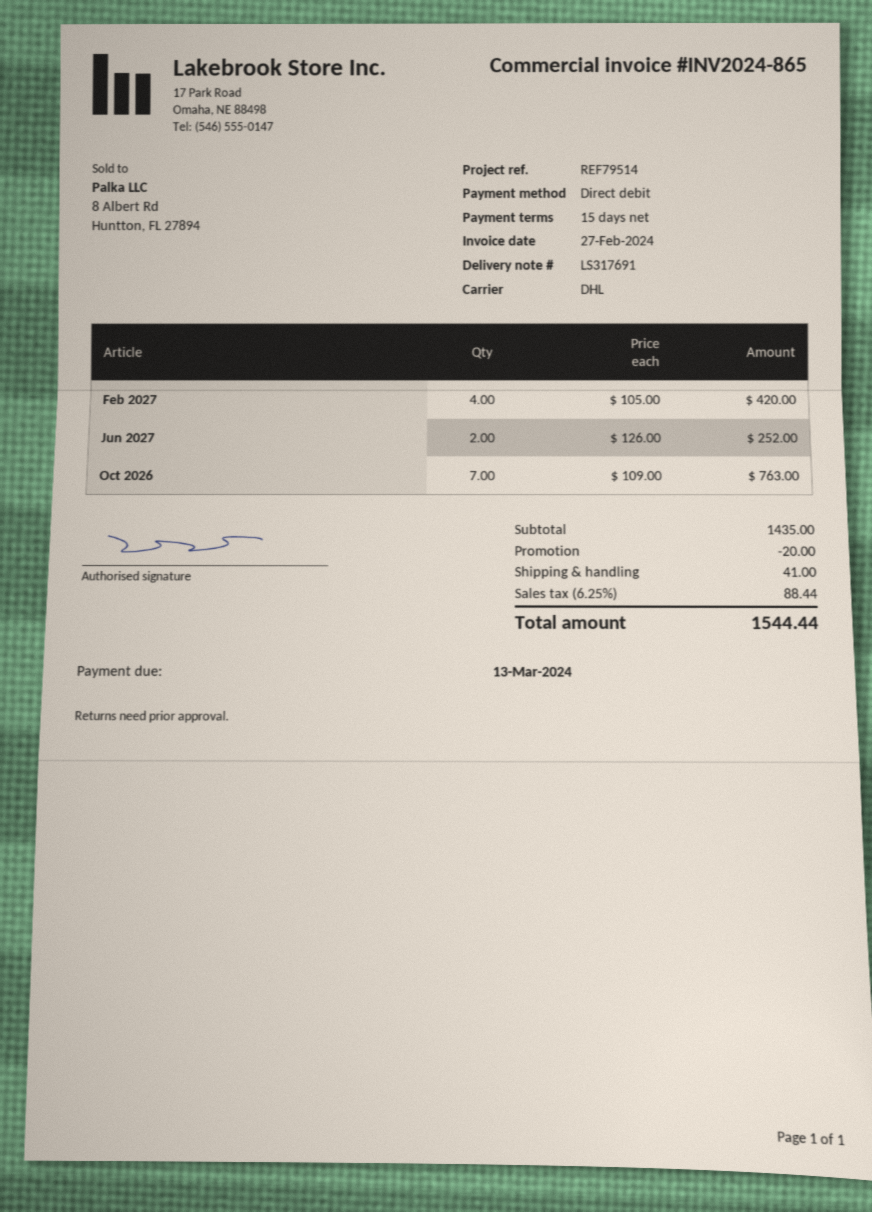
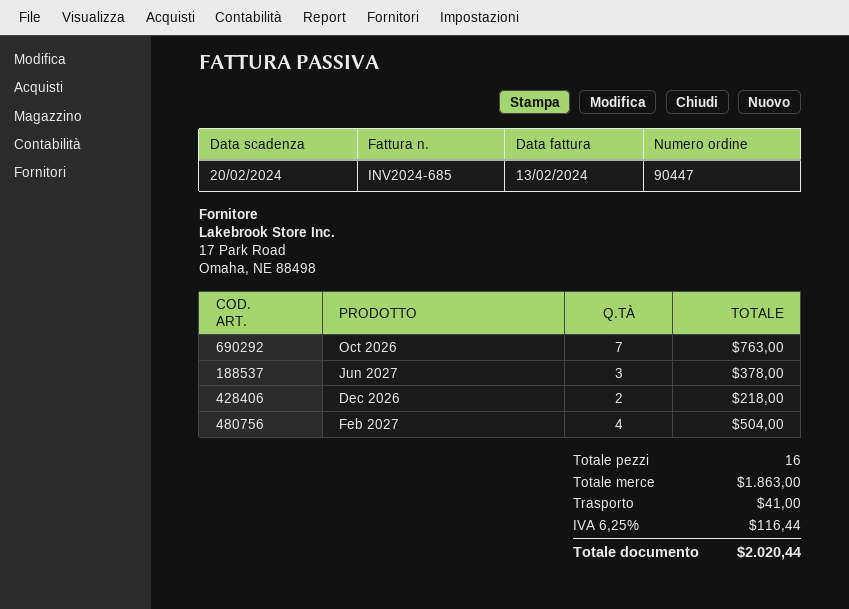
invoice number: INV2024-865 -> INV2024-685
invoice date: 2024-02-27 -> 2024-02-13
due date: 2024-03-13 -> 2024-02-20
Feb 2027: 4 for 420.00 -> 4 for 504.00
Jun 2027: 2 for 252.00 -> 3 for 378.00
Dec 2026: none -> 2 for 218.00
subtotal: 1435.00 -> 1863.00
discount: 20.00 -> none
tax: 6.25% = 88.44 -> 6.25% = 116.44
total: 1544.44 -> 2020.44

